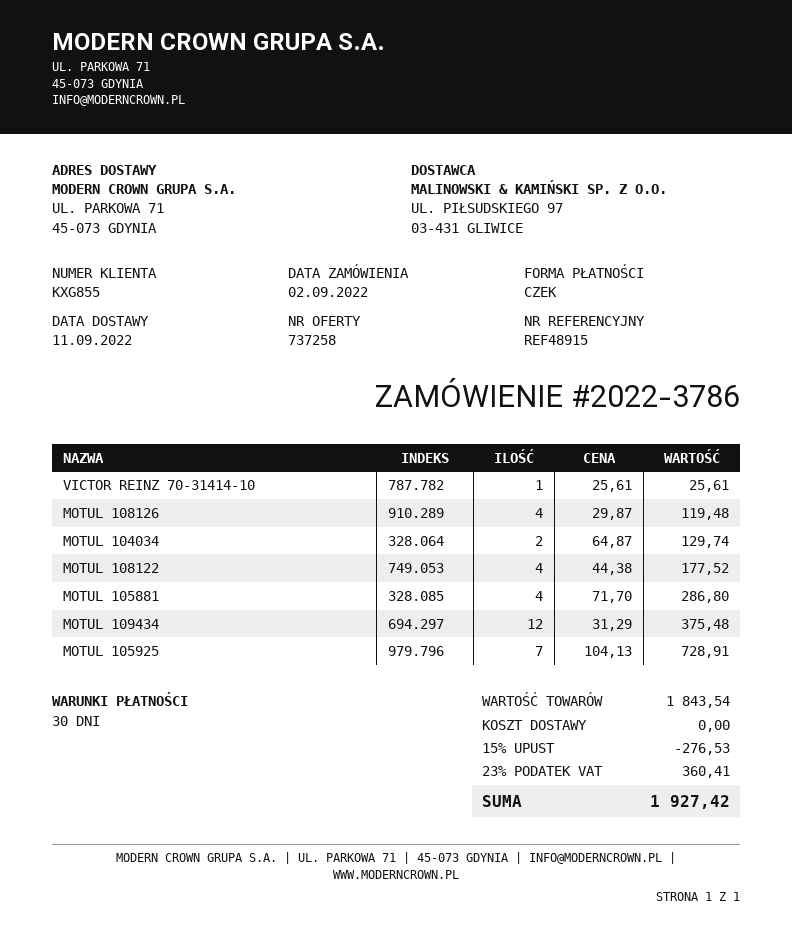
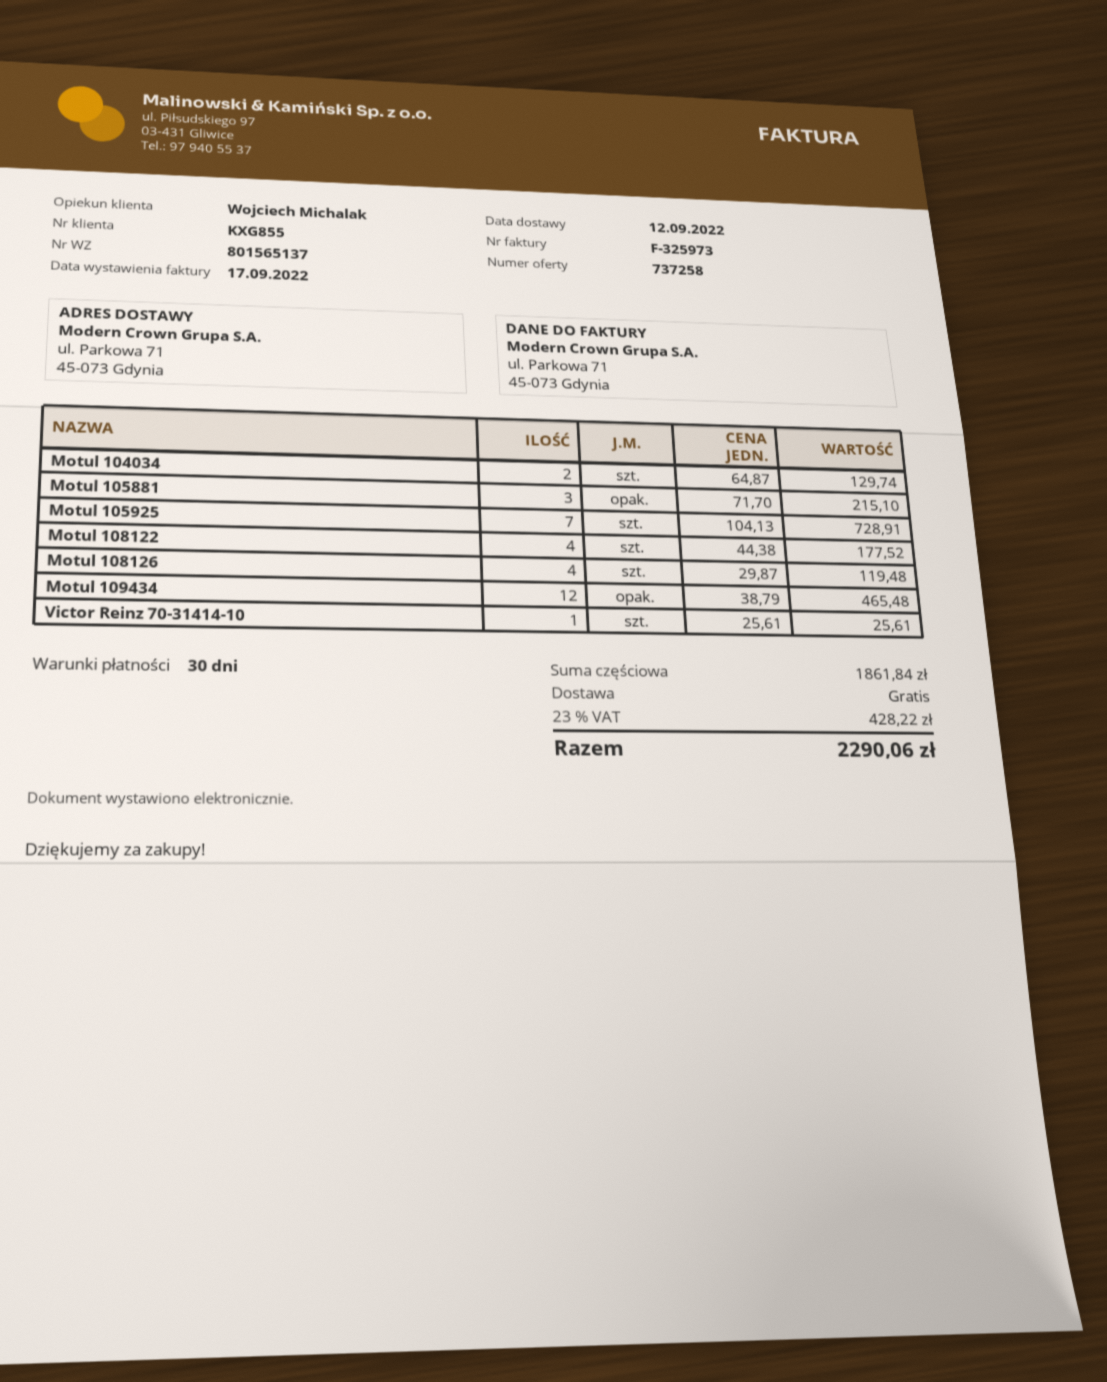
delivery date: 2022-09-11 -> 2022-09-12
MOTUL 105881: 4 x 71.70 = 286.80 -> 3 x 71.70 = 215.10
MOTUL 109434: 12 x 31.29 = 375.48 -> 12 x 38.79 = 465.48
subtotal: 1843.54 -> 1861.84
discount: 15% = 276.53 -> none
tax: 23% = 360.41 -> 23% = 428.22
total: 1927.42 -> 2290.06

